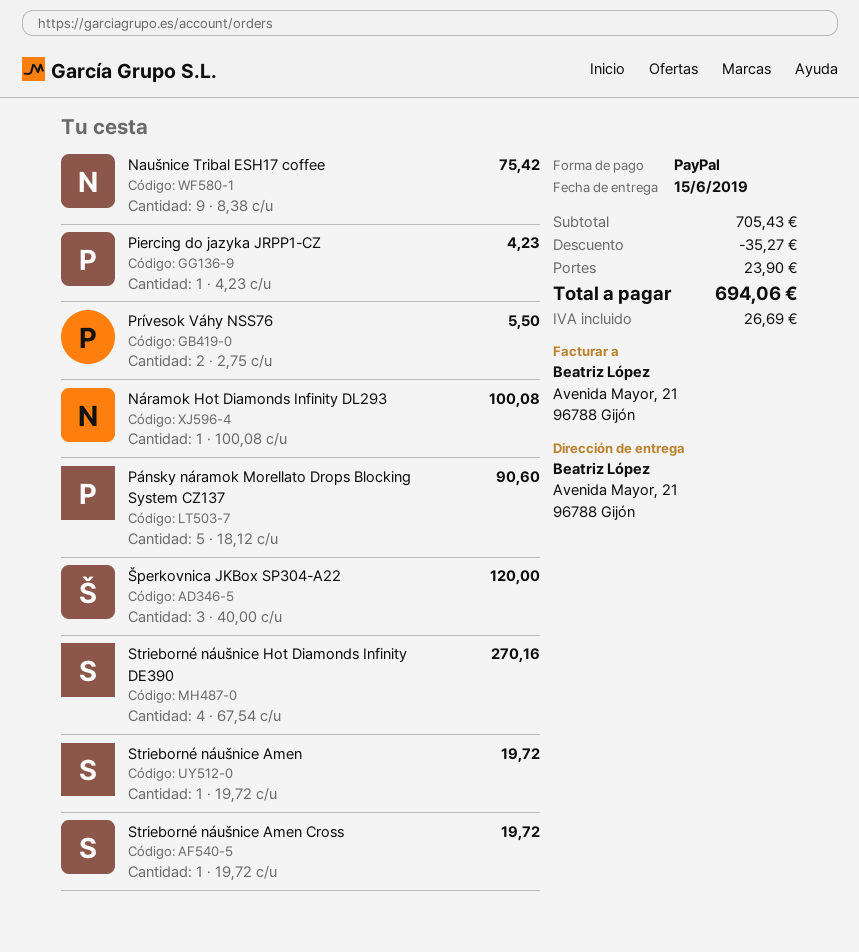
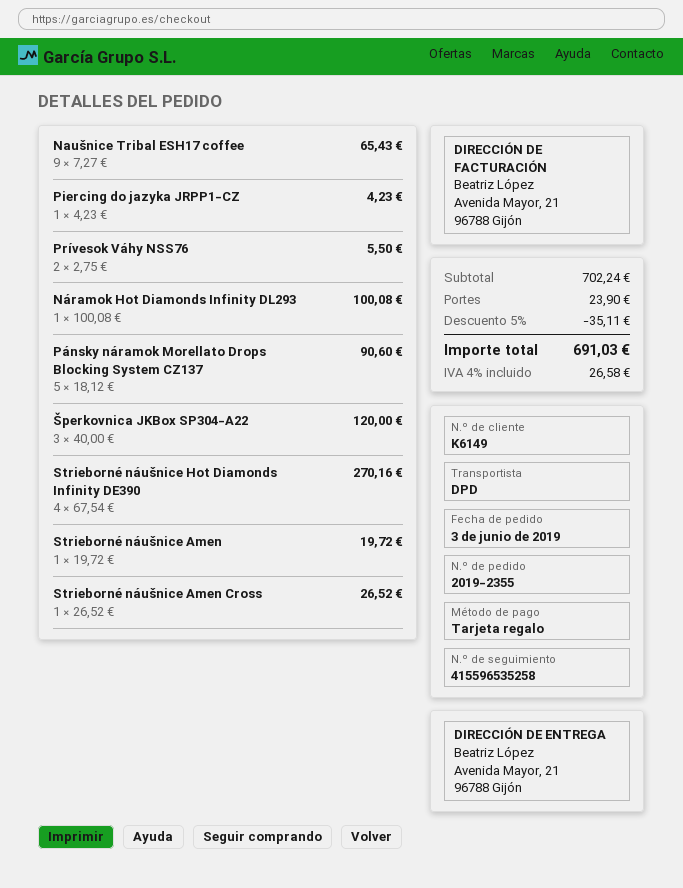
payment method: PayPal -> gift card
Naušnice Tribal ESH17 coffee: 9 x 8.38 = 75.42 -> 9 x 7.27 = 65.43
Strieborné náušnice Amen Cross: 1 x 19.72 = 19.72 -> 1 x 26.52 = 26.52
subtotal: 705.43 -> 702.24
discount: 35.27 -> 35.11
tax: 26.69 -> 26.58
total: 694.06 -> 691.03

